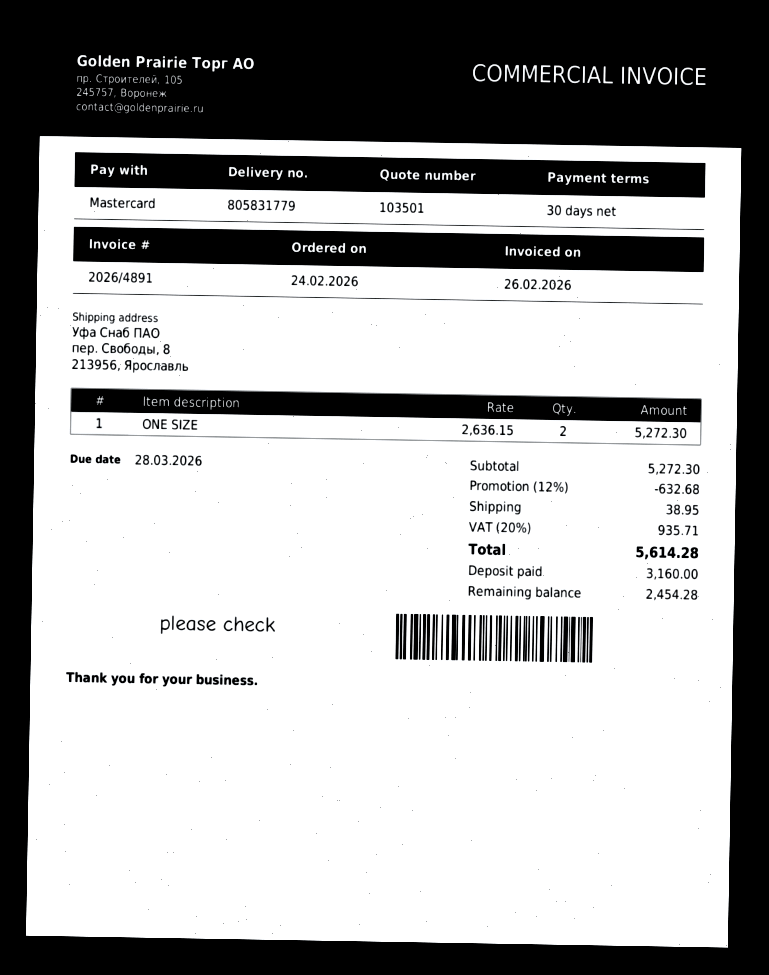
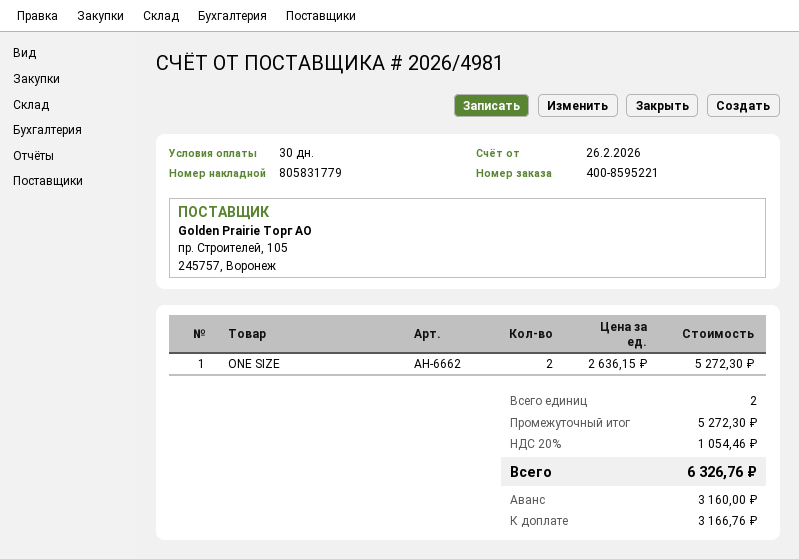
invoice number: 2026/4891 -> 2026/4981
discount: 12% = 632.68 -> none
shipping: 38.95 -> none
tax: 20% = 935.71 -> 20% = 1054.46
total: 5614.28 -> 6326.76
balance: 2454.28 -> 3166.76

